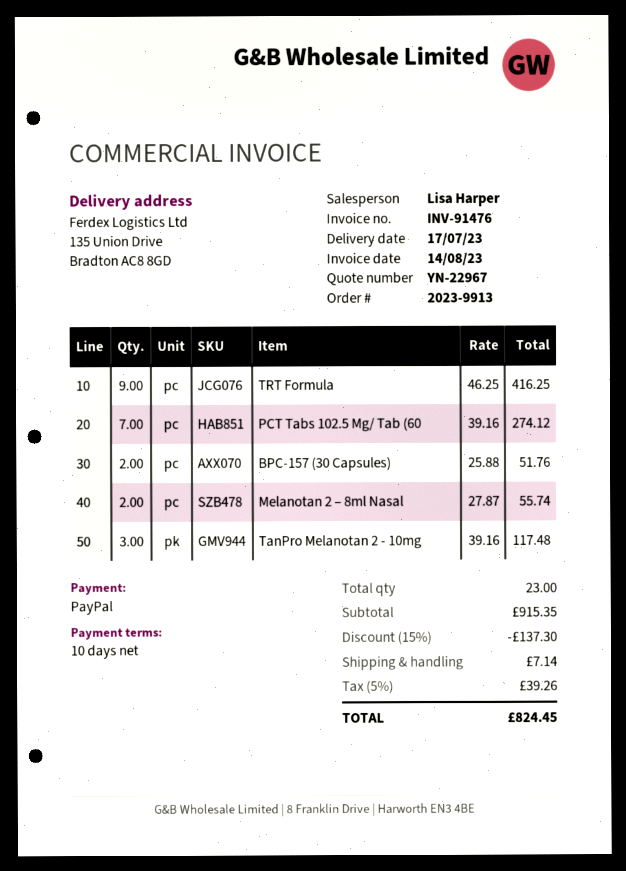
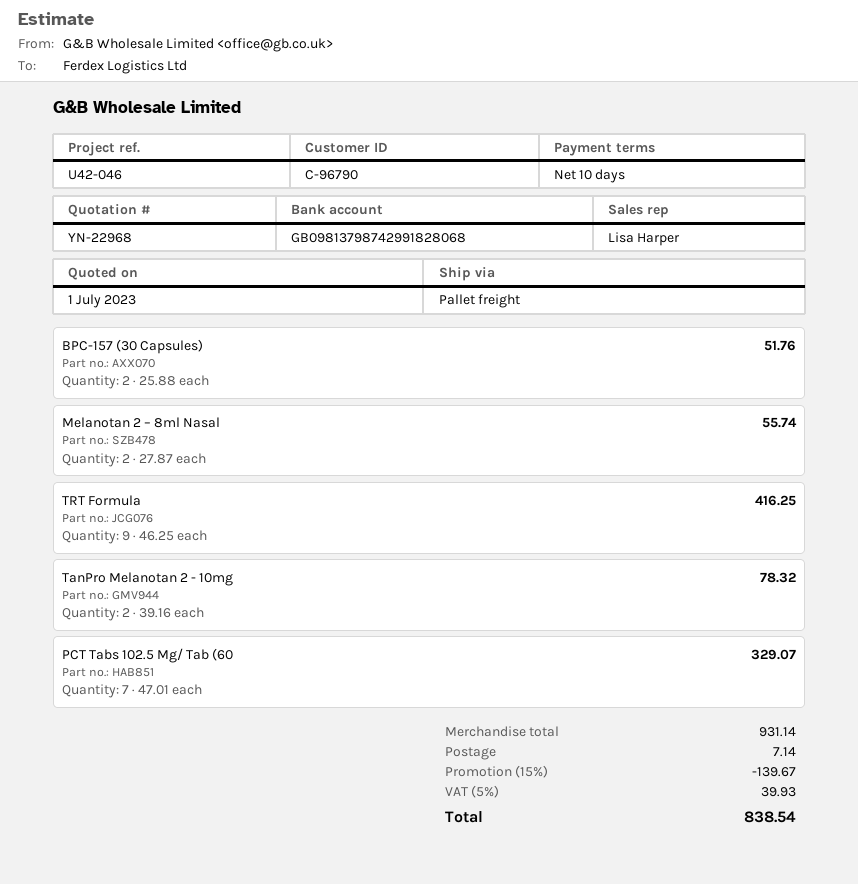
quote number: YN-22967 -> YN-22968
PCT Tabs 102.5 Mg/ Tab (60: 7 x 39.16 = 274.12 -> 7 x 47.01 = 329.07
TanPro Melanotan 2 - 10mg: 3 x 39.16 = 117.48 -> 2 x 39.16 = 78.32
subtotal: 915.35 -> 931.14
discount: 15% = 137.30 -> 15% = 139.67
tax: 5% = 39.26 -> 5% = 39.93
total: 824.45 -> 838.54

